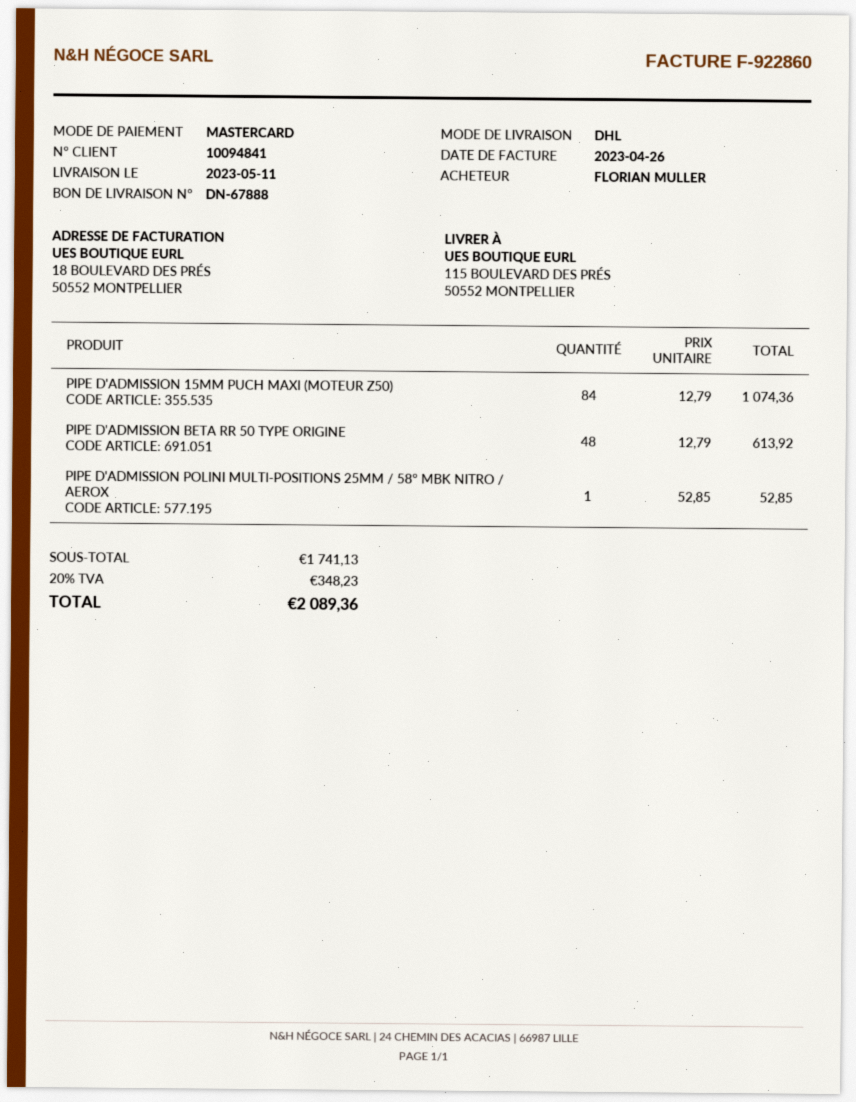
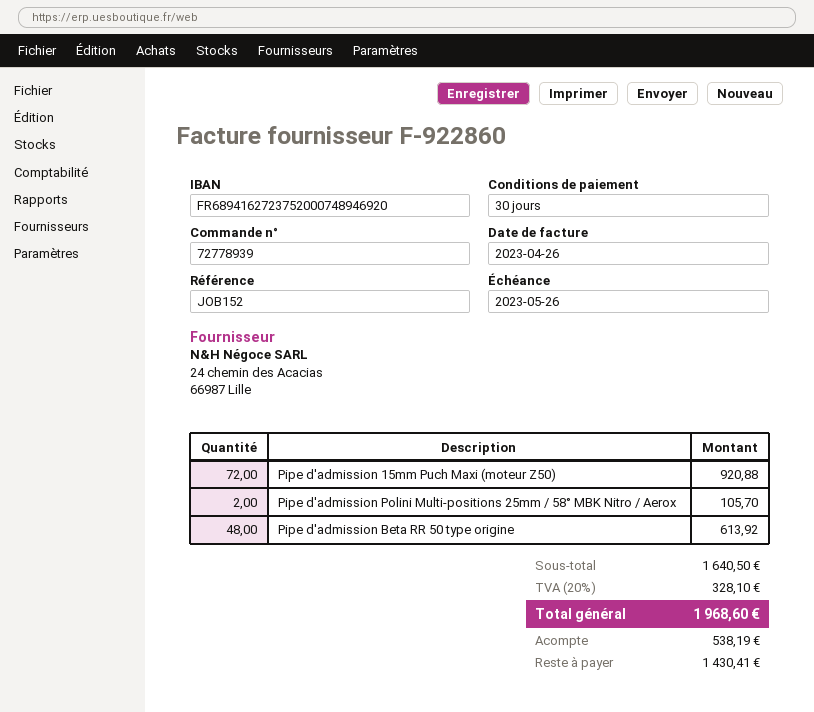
PIPE D'ADMISSION 15MM PUCH MAXI (MOTEUR Z50): 84 for 1074.36 -> 72 for 920.88
PIPE D'ADMISSION POLINI MULTI-POSITIONS 25MM / 58° MBK NITRO / AEROX: 1 for 52.85 -> 2 for 105.70
subtotal: 1741.13 -> 1640.50
tax: 20% = 348.23 -> 20% = 328.10
total: 2089.36 -> 1968.60

